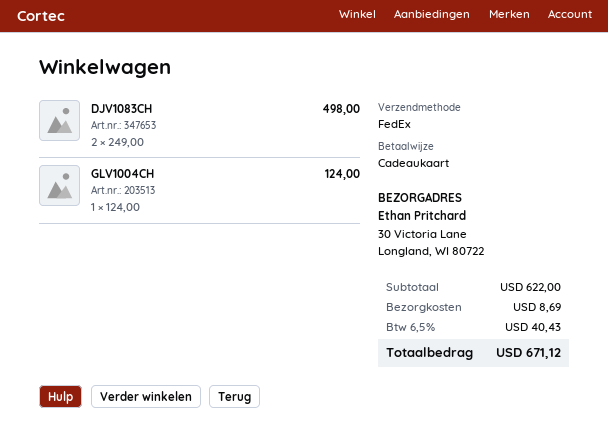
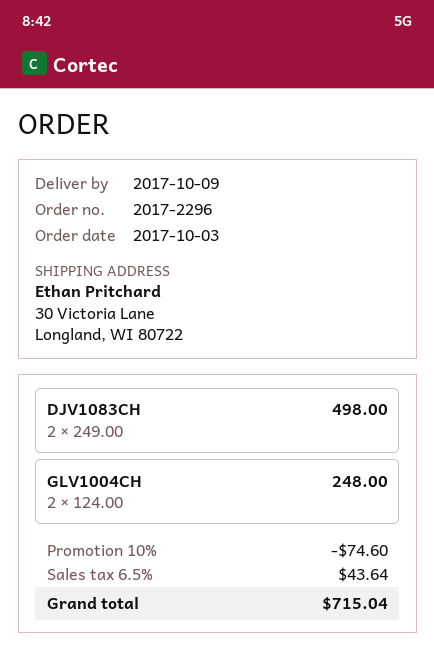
GLV1004CH: 1 x 124.00 = 124.00 -> 2 x 124.00 = 248.00
discount: none -> 10% = 74.60
shipping: 8.69 -> none
tax: 6.5% = 40.43 -> 6.5% = 43.64
total: 671.12 -> 715.04

